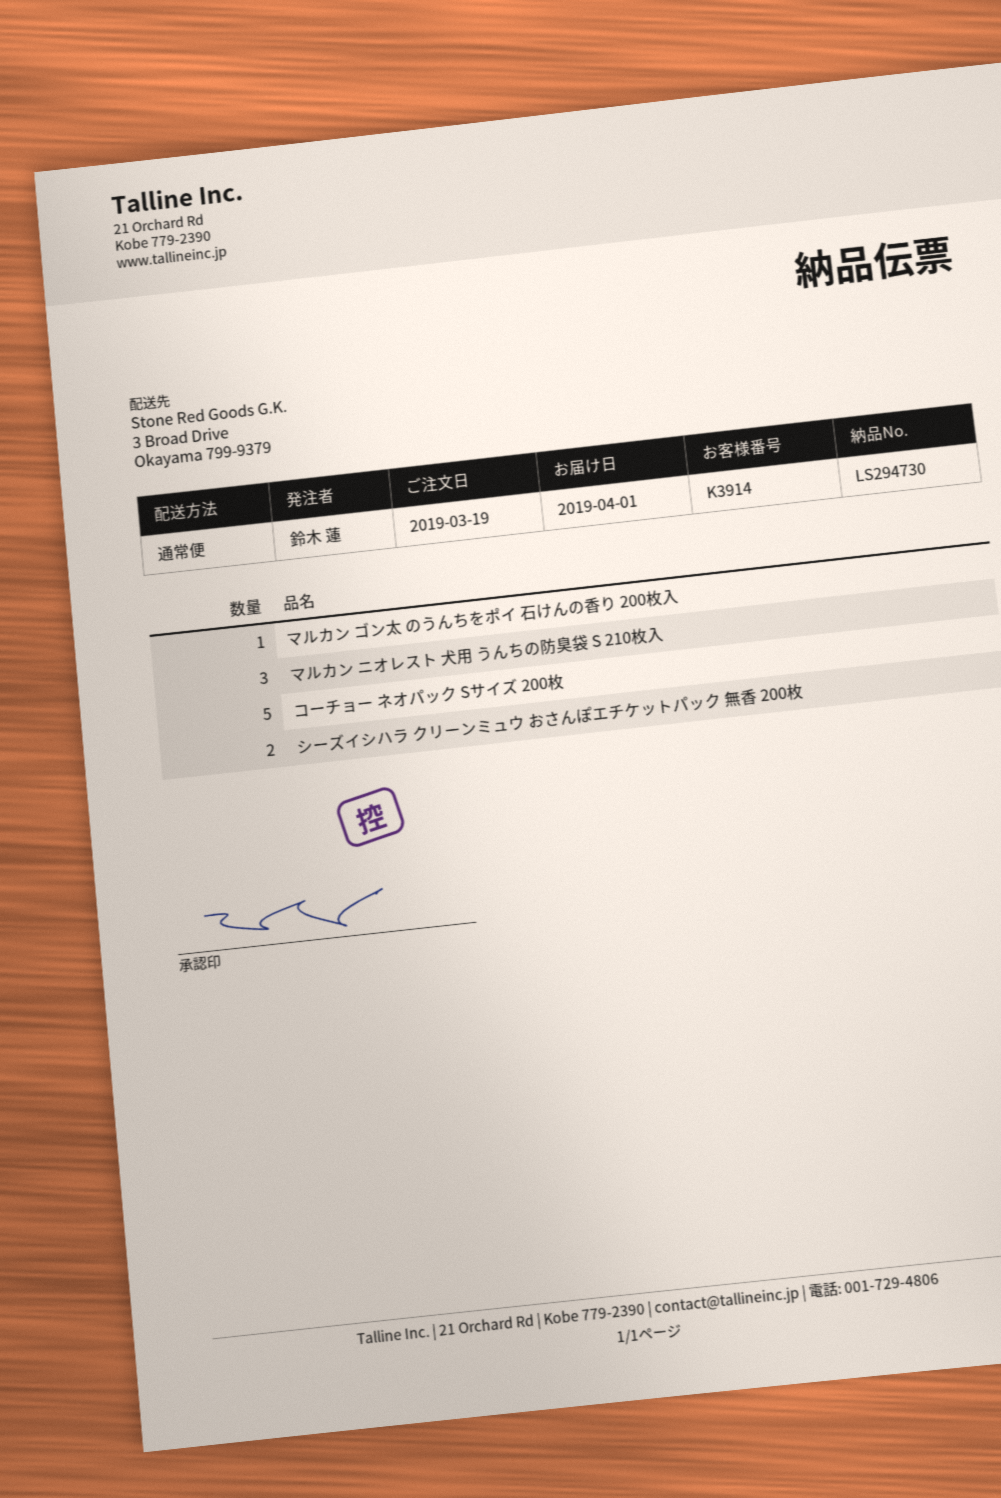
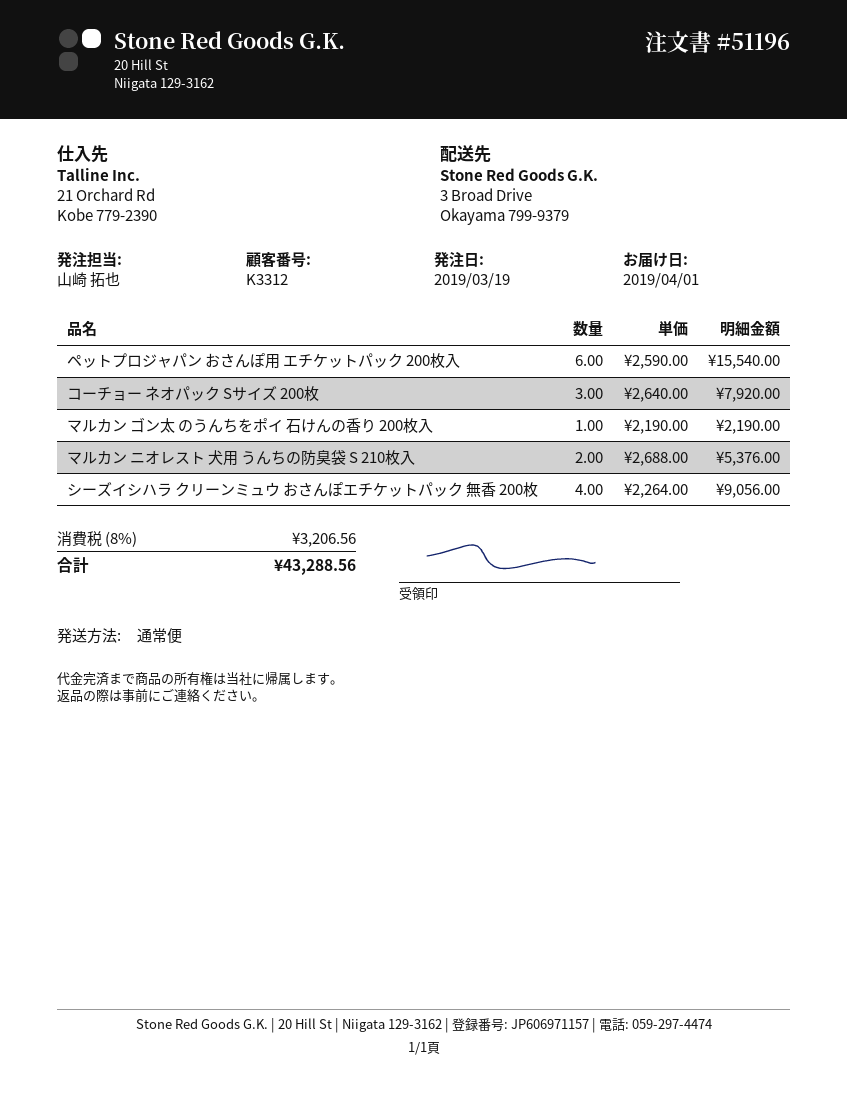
customer number: K3914 -> K3312
ordered by: 鈴木 蓮 -> 山崎 拓也
マルカン ニオレスト 犬用 うんちの防臭袋 S 210枚入: 3 -> 2
コーチョー ネオパック Sサイズ 200枚: 5 -> 3
シーズイシハラ クリーンミュウ おさんぽエチケットパック 無香 200枚: 2 -> 4
ペットプロジャパン おさんぽ用 エチケットパック 200枚入: none -> 6

